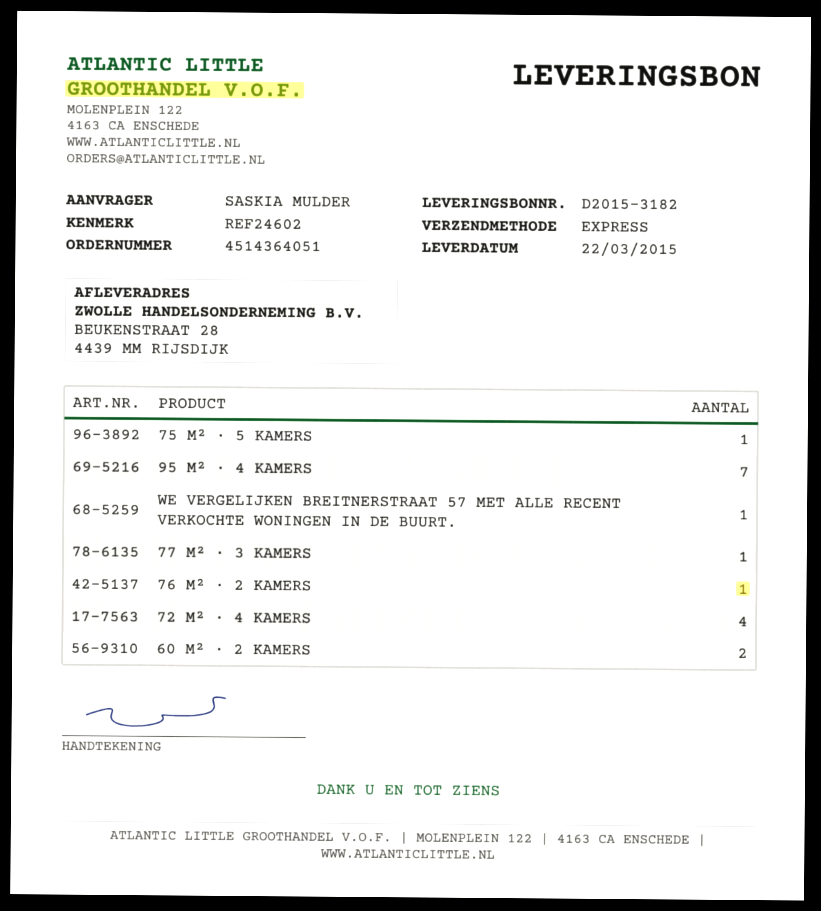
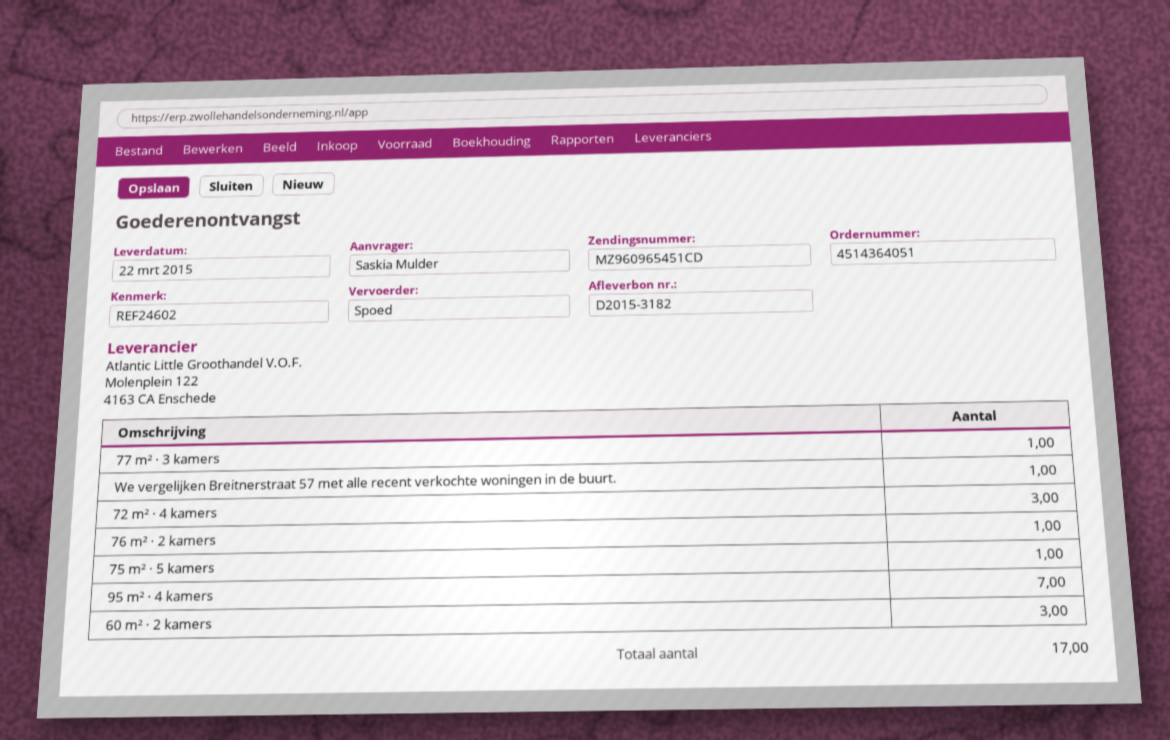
72 M² · 4 KAMERS: 4 -> 3
60 M² · 2 KAMERS: 2 -> 3

